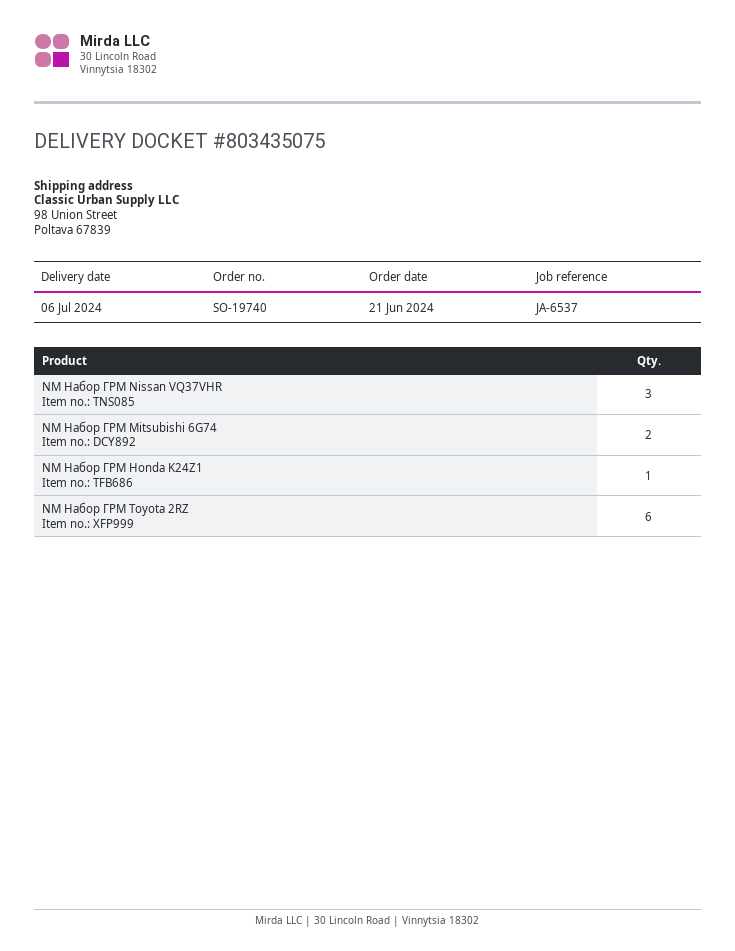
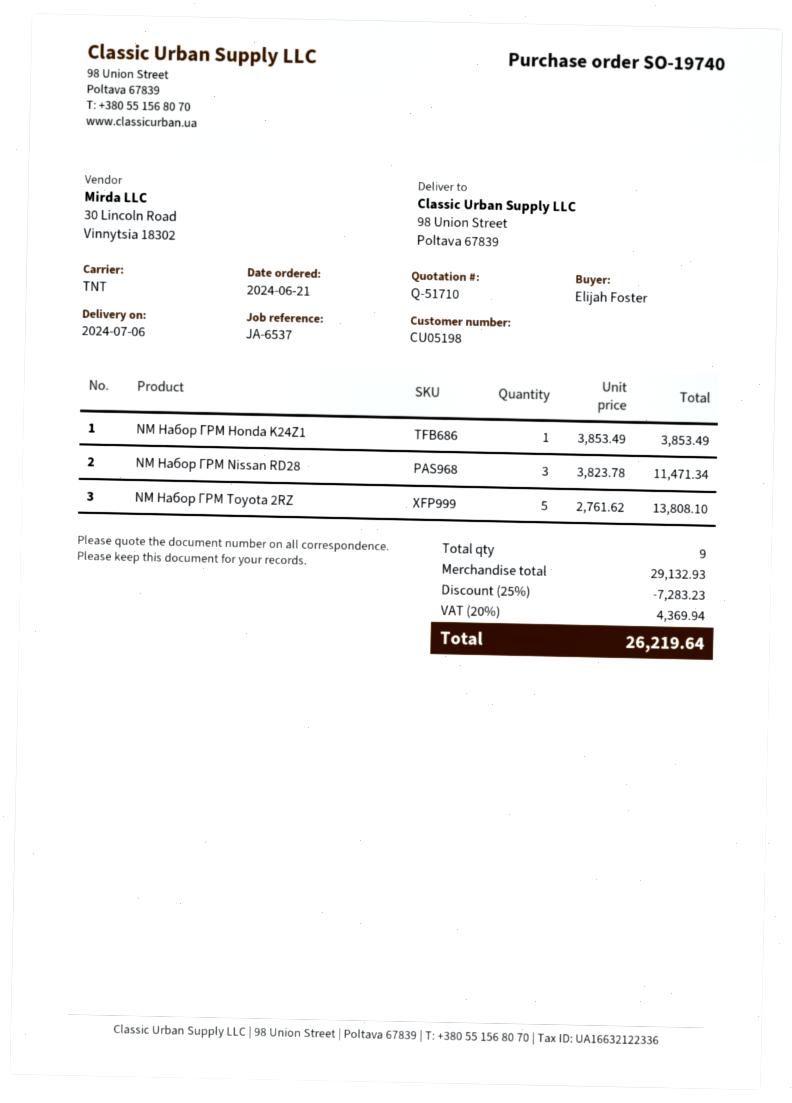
NM Набор ГРМ Nissan VQ37VHR: 3 -> none
NM Набор ГРМ Mitsubishi 6G74: 2 -> none
NM Набор ГРМ Toyota 2RZ: 6 -> 5
NM Набор ГРМ Nissan RD28: none -> 3

